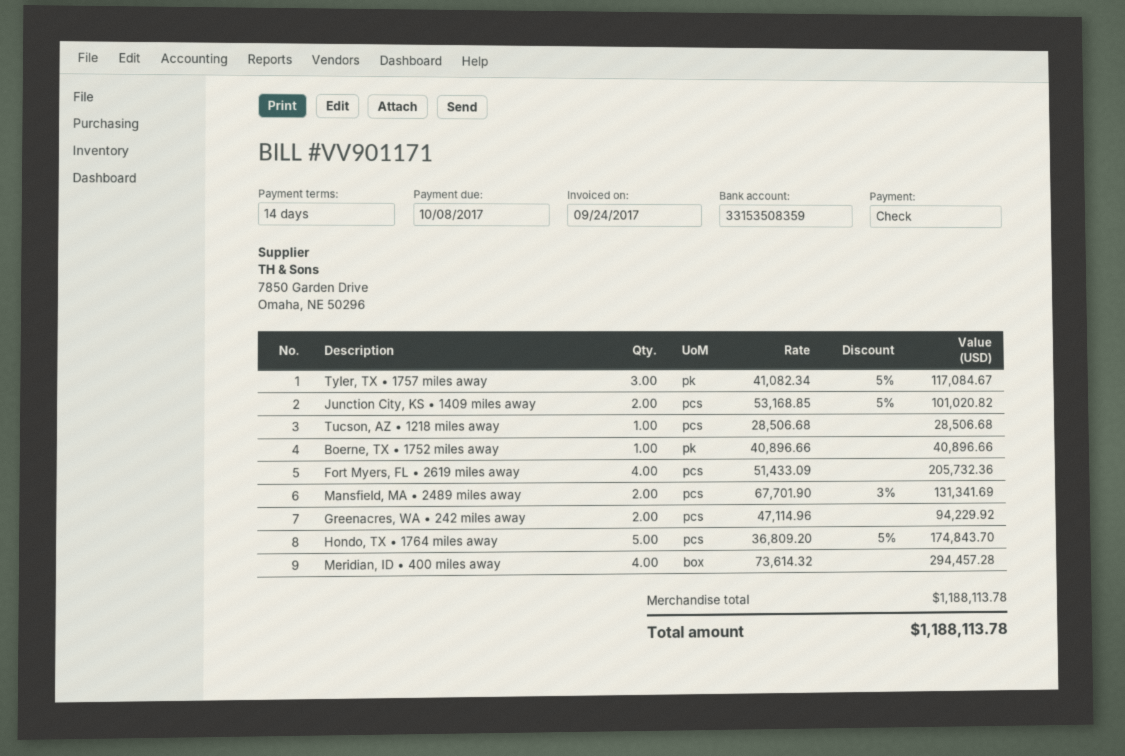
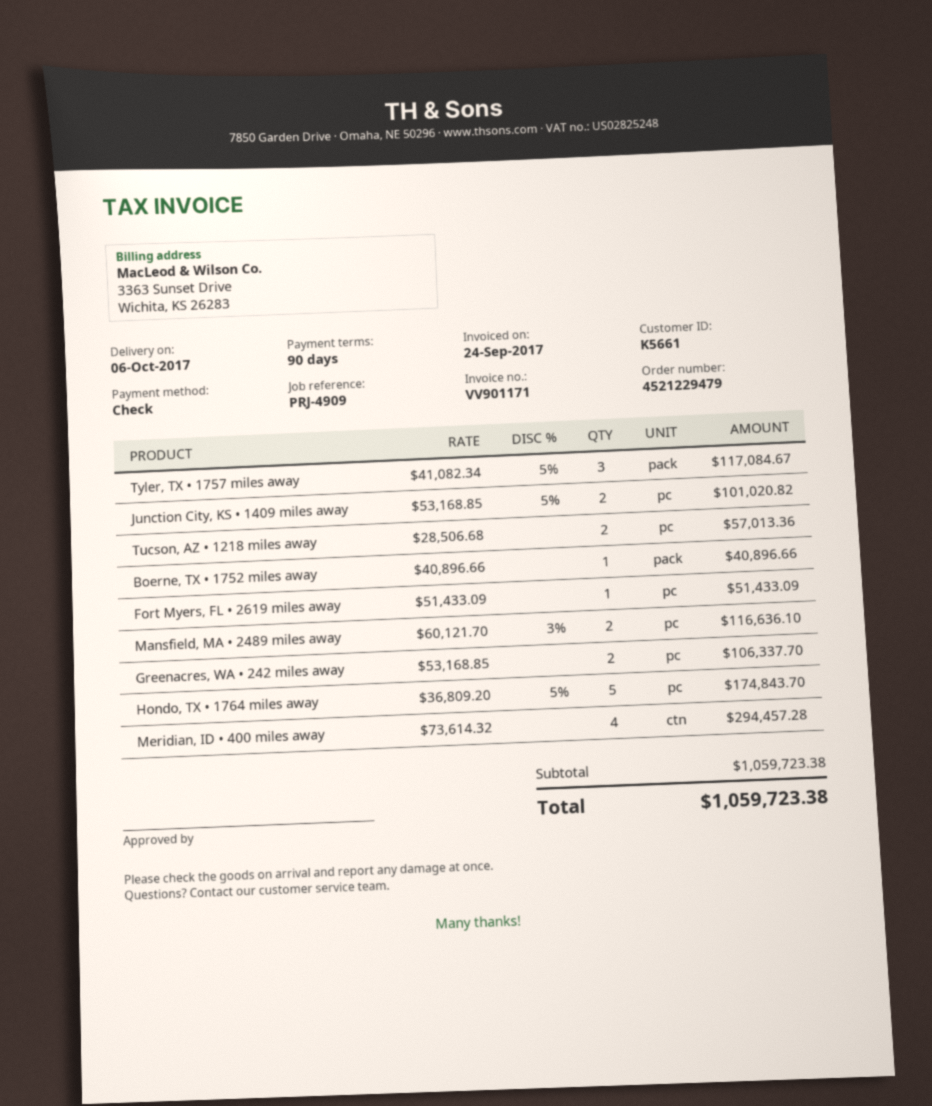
payment terms: 14 days -> 90 days
Tucson, AZ • 1218 miles away: 1 x 28506.68 = 28506.68 -> 2 x 28506.68 = 57013.36
Fort Myers, FL • 2619 miles away: 4 x 51433.09 = 205732.36 -> 1 x 51433.09 = 51433.09
Mansfield, MA • 2489 miles away: 2 x 67701.90 - 3% = 131341.69 -> 2 x 60121.70 - 3% = 116636.10
Greenacres, WA • 242 miles away: 2 x 47114.96 = 94229.92 -> 2 x 53168.85 = 106337.70
subtotal: 1188113.78 -> 1059723.38
total: 1188113.78 -> 1059723.38

